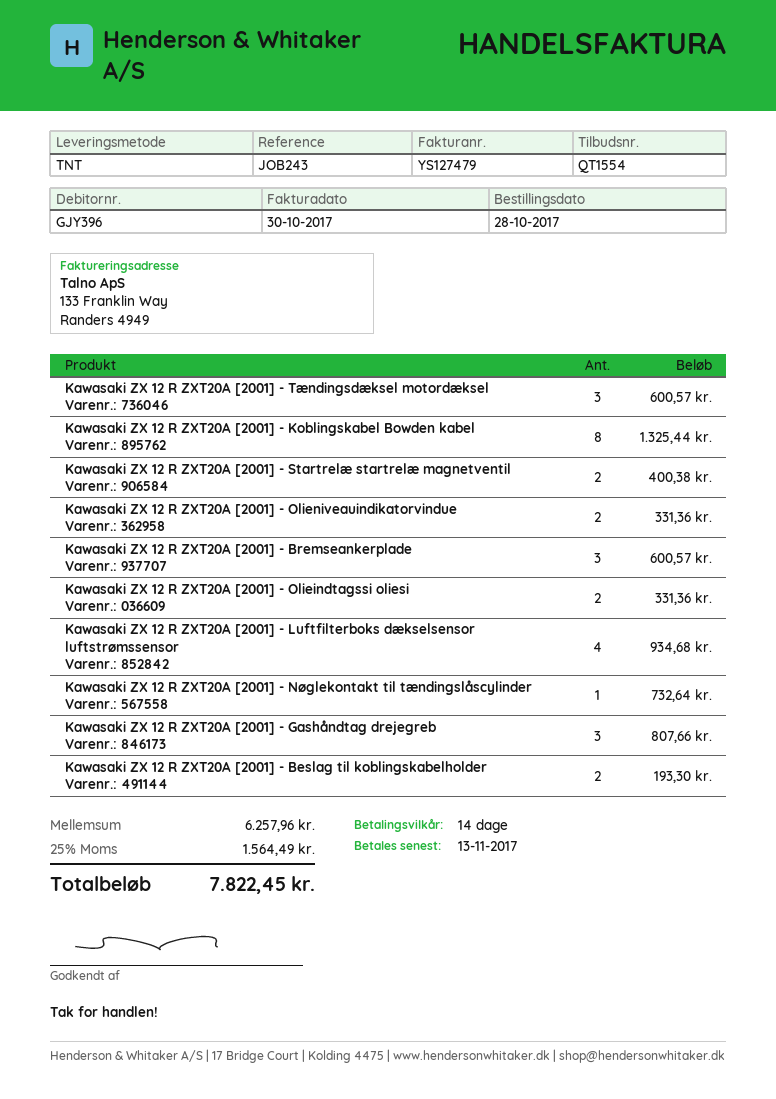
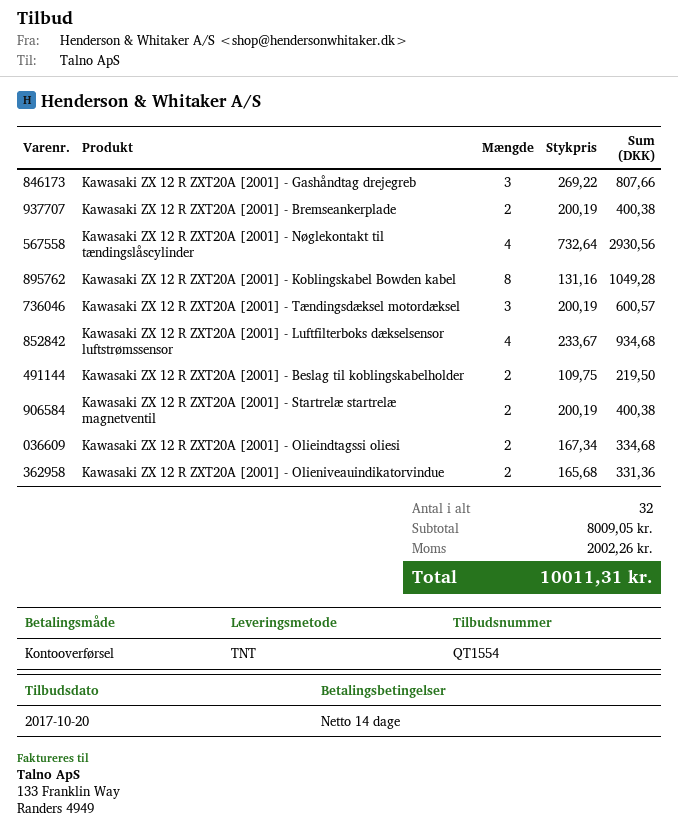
Kawasaki ZX 12 R ZXT20A [2001] - Koblingskabel Bowden kabel: 8 for 1325.44 -> 8 for 1049.28
Kawasaki ZX 12 R ZXT20A [2001] - Bremseankerplade: 3 for 600.57 -> 2 for 400.38
Kawasaki ZX 12 R ZXT20A [2001] - Olieindtagssi oliesi: 2 for 331.36 -> 2 for 334.68
Kawasaki ZX 12 R ZXT20A [2001] - Nøglekontakt til tændingslåscylinder: 1 for 732.64 -> 4 for 2930.56
Kawasaki ZX 12 R ZXT20A [2001] - Beslag til koblingskabelholder: 2 for 193.30 -> 2 for 219.50
subtotal: 6257.96 -> 8009.05
tax: 1564.49 -> 2002.26
total: 7822.45 -> 10011.31

